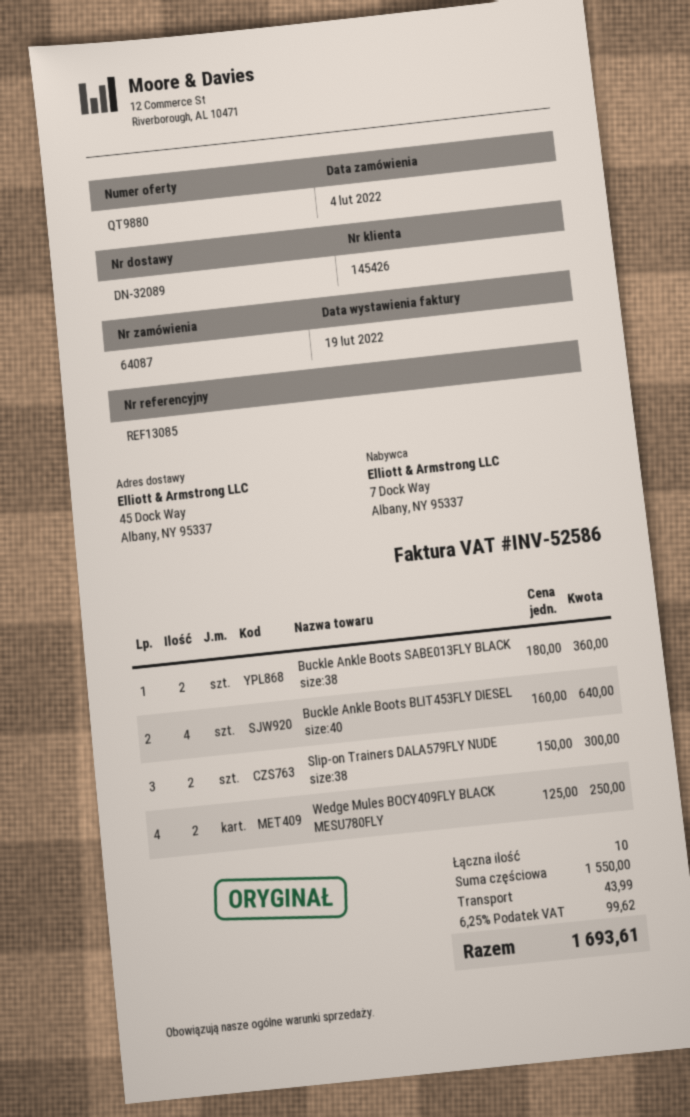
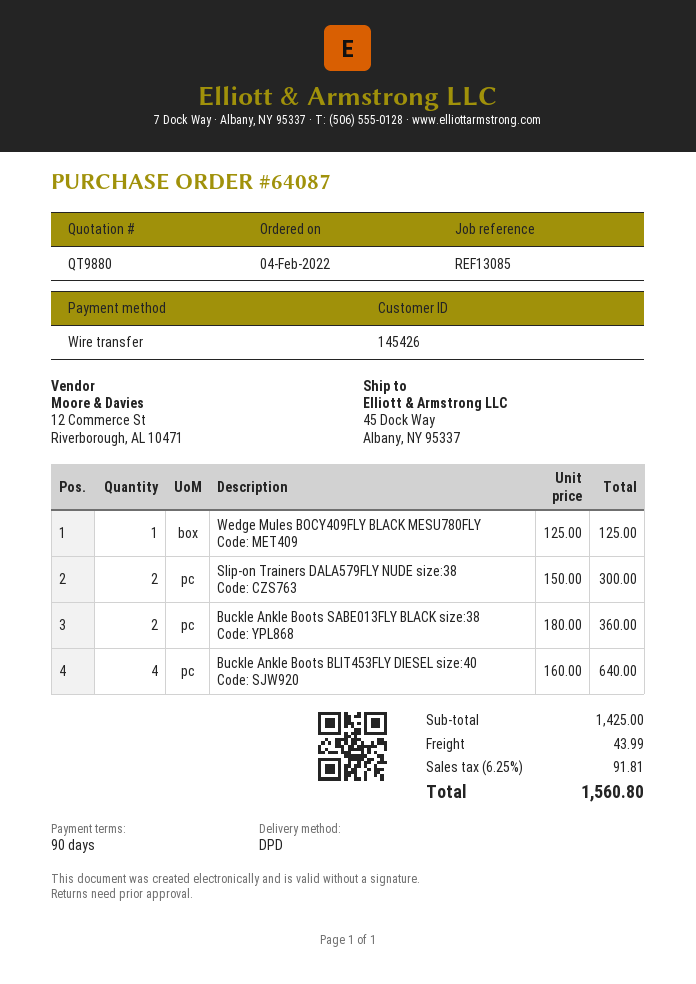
Wedge Mules BOCY409FLY BLACK MESU780FLY: 2 x 125.00 = 250.00 -> 1 x 125.00 = 125.00
subtotal: 1550.00 -> 1425.00
tax: 6.25% = 99.62 -> 6.25% = 91.81
total: 1693.61 -> 1560.80

